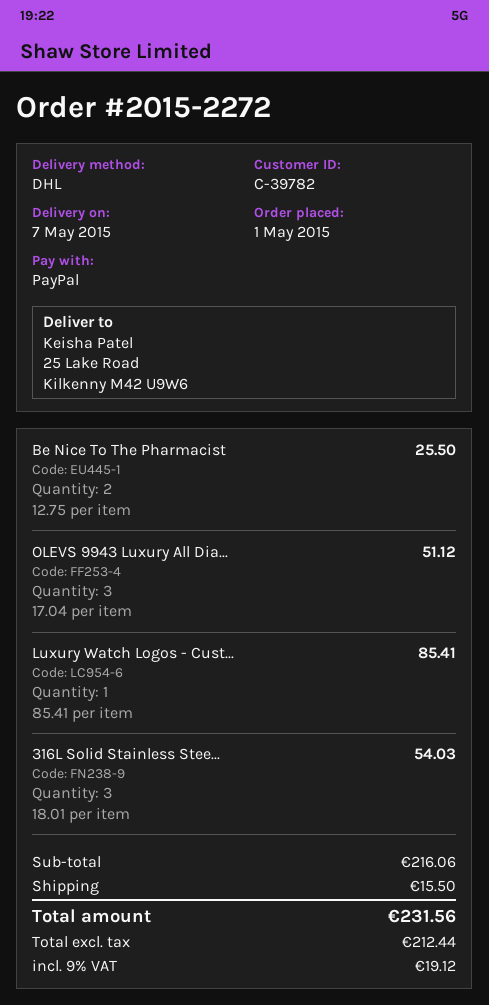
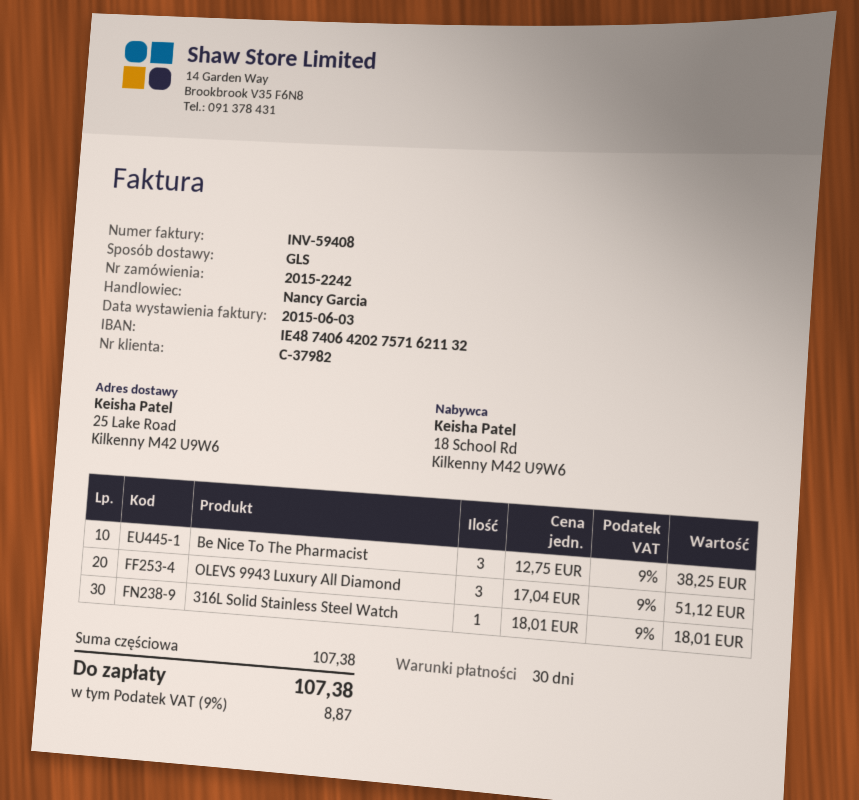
order number: 2015-2272 -> 2015-2242
customer number: C-39782 -> C-37982
shipping method: DHL -> GLS
Be Nice To The Pharmacist: 2 x 12.75 = 25.50 -> 3 x 12.75 = 38.25
Luxury Watch Logos - Cust...: 1 x 85.41 = 85.41 -> none
316L Solid Stainless Stee...: 3 x 18.01 = 54.03 -> 1 x 18.01 = 18.01
subtotal: 216.06 -> 107.38
shipping: 15.50 -> none
tax: 9% = 19.12 -> 9% = 8.87
total: 231.56 -> 107.38

